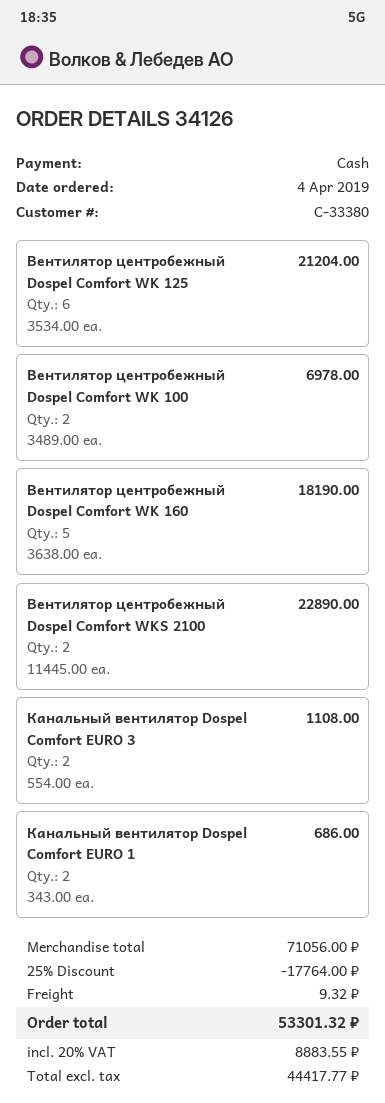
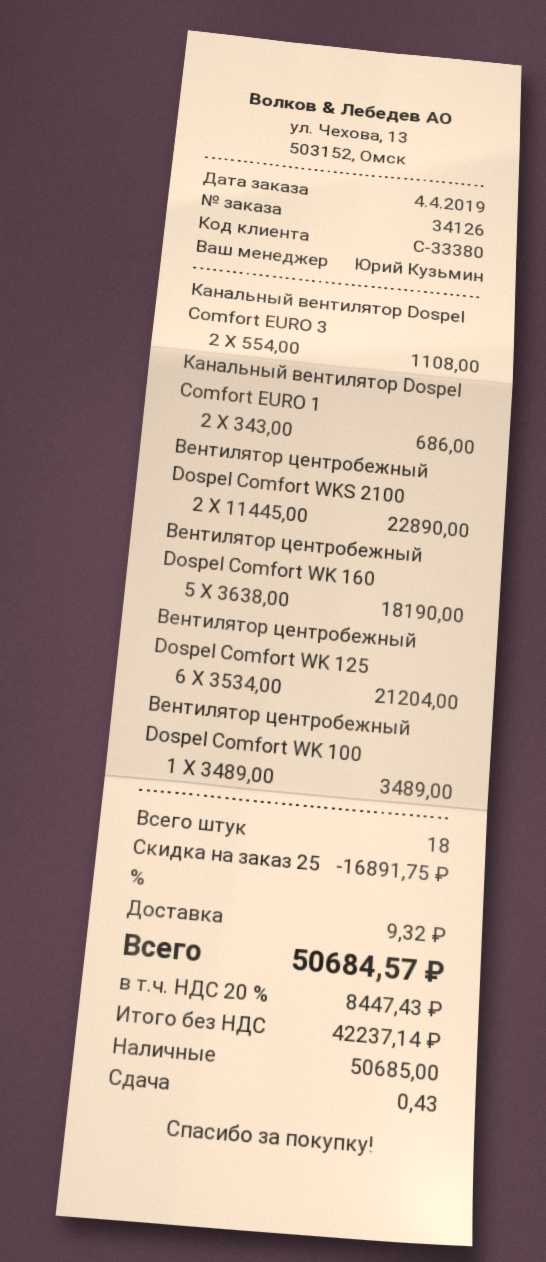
Вентилятор центробежный Dospel Comfort WK 100: 2 x 3489.00 = 6978.00 -> 1 x 3489.00 = 3489.00
discount: 25% = 17764.00 -> 25% = 16891.75
net: 44417.77 -> 42237.14
tax: 20% = 8883.55 -> 20% = 8447.43
total: 53301.32 -> 50684.57

